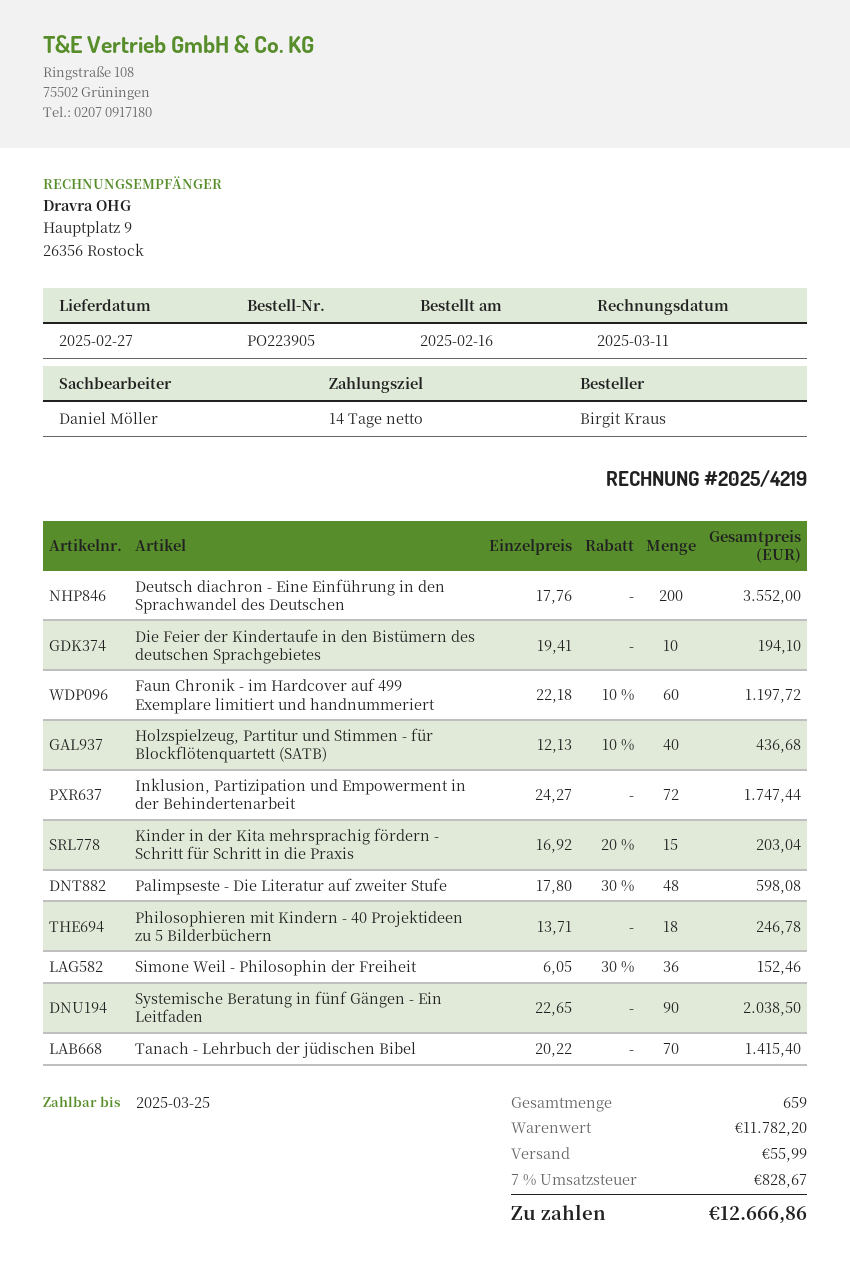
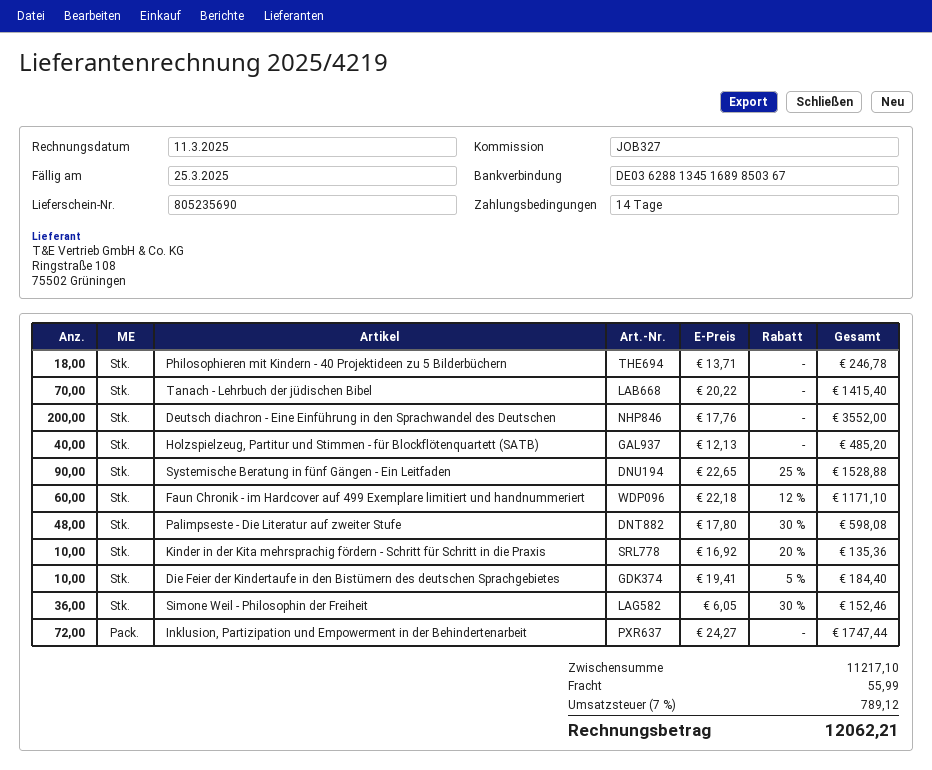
Die Feier der Kindertaufe in den Bistümern des deutschen Sprachgebietes: 10 x 19.41 = 194.10 -> 10 x 19.41 - 5% = 184.40
Faun Chronik - im Hardcover auf 499 Exemplare limitiert und handnummeriert: 60 x 22.18 - 10% = 1197.72 -> 60 x 22.18 - 12% = 1171.10
Holzspielzeug, Partitur und Stimmen - für Blockflötenquartett (SATB): 40 x 12.13 - 10% = 436.68 -> 40 x 12.13 = 485.20
Kinder in der Kita mehrsprachig fördern - Schritt für Schritt in die Praxis: 15 x 16.92 - 20% = 203.04 -> 10 x 16.92 - 20% = 135.36
Systemische Beratung in fünf Gängen - Ein Leitfaden: 90 x 22.65 = 2038.50 -> 90 x 22.65 - 25% = 1528.88
subtotal: 11782.20 -> 11217.10
tax: 7% = 828.67 -> 7% = 789.12
total: 12666.86 -> 12062.21

